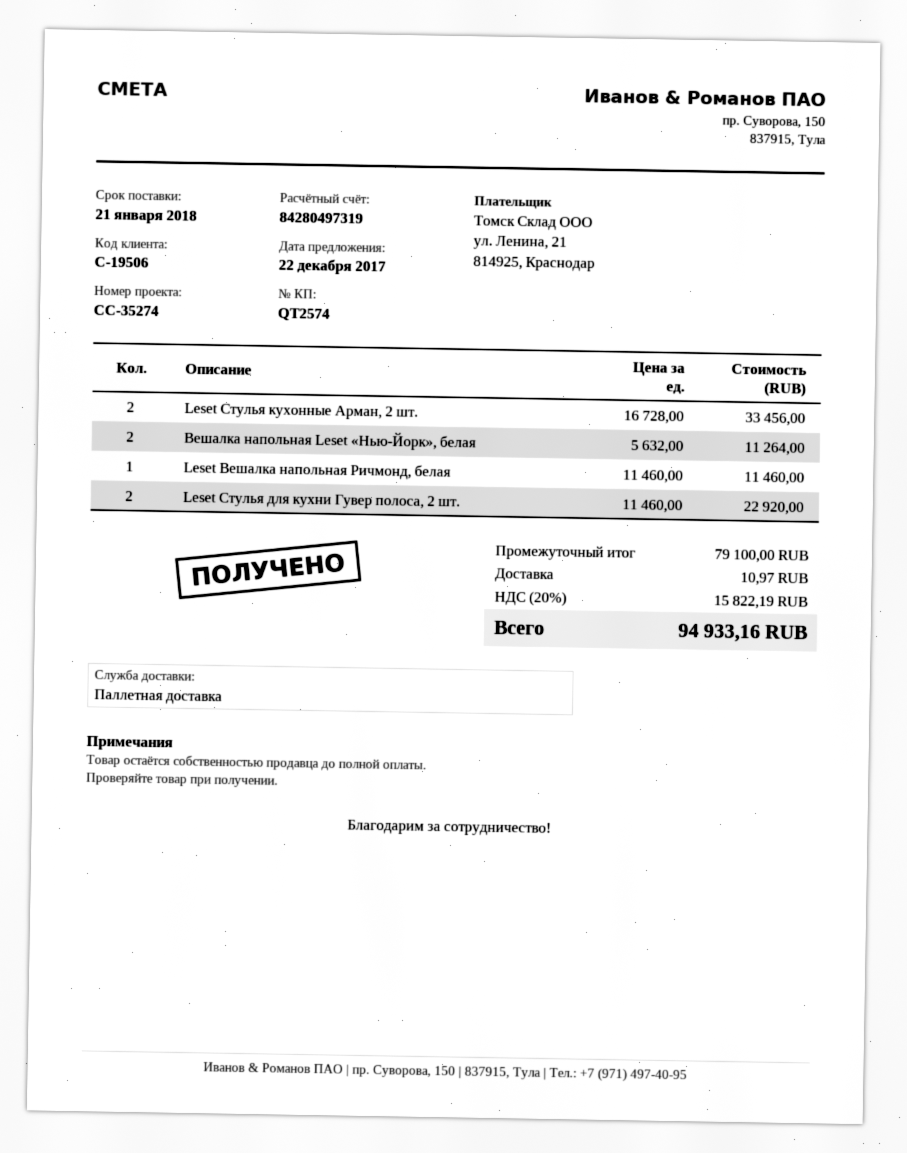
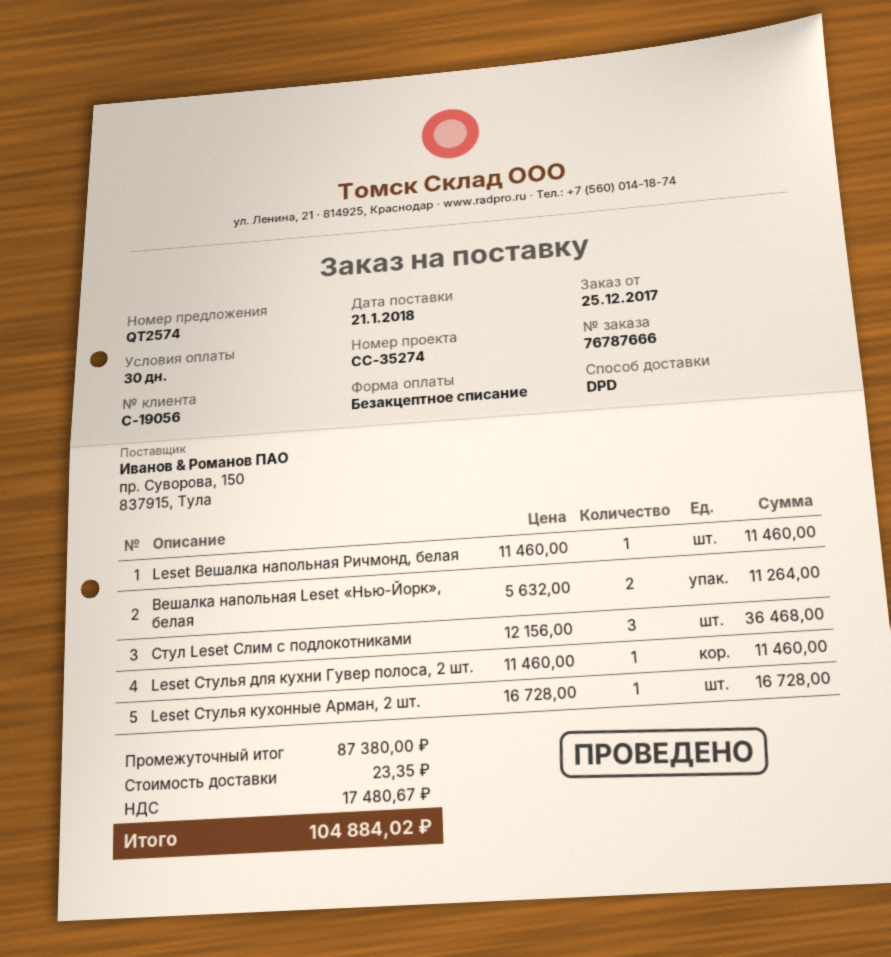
customer number: C-19506 -> C-19056
shipping method: pallet freight -> DPD
Leset Стулья кухонные Арман, 2 шт.: 2 x 16728.00 = 33456.00 -> 1 x 16728.00 = 16728.00
Leset Стулья для кухни Гувер полоса, 2 шт.: 2 x 11460.00 = 22920.00 -> 1 x 11460.00 = 11460.00
Стул Leset Слим с подлокотниками: none -> 3 x 12156.00 = 36468.00
subtotal: 79100.00 -> 87380.00
shipping: 10.97 -> 23.35
tax: 15822.19 -> 17480.67
total: 94933.16 -> 104884.02

